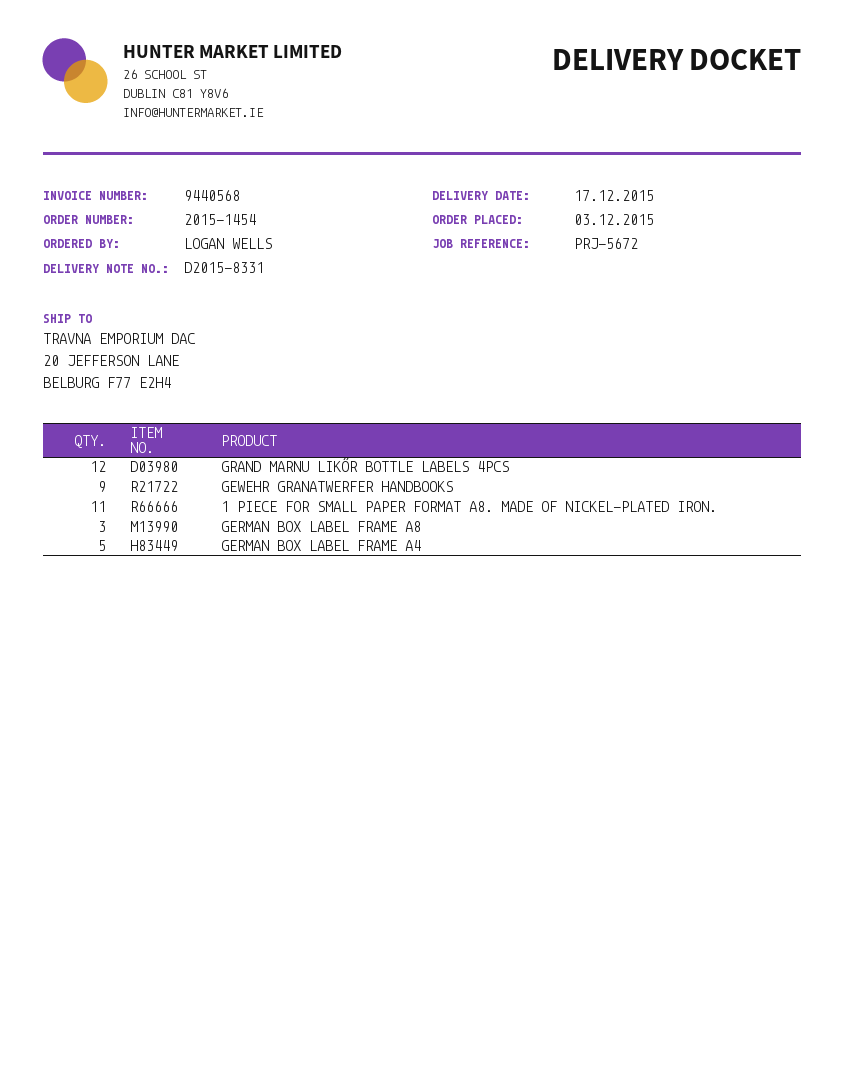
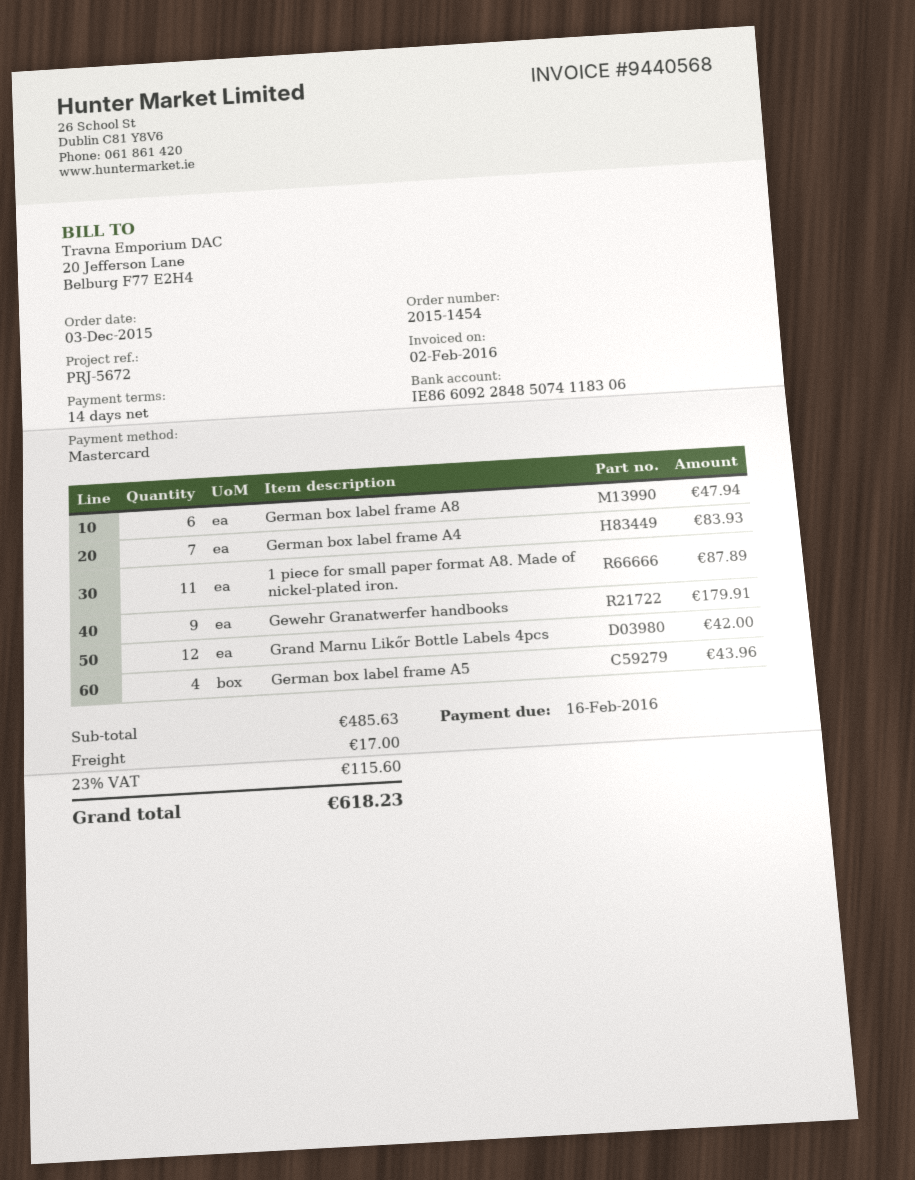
GERMAN BOX LABEL FRAME A8: 3 -> 6
GERMAN BOX LABEL FRAME A4: 5 -> 7
German box label frame A5: none -> 4

